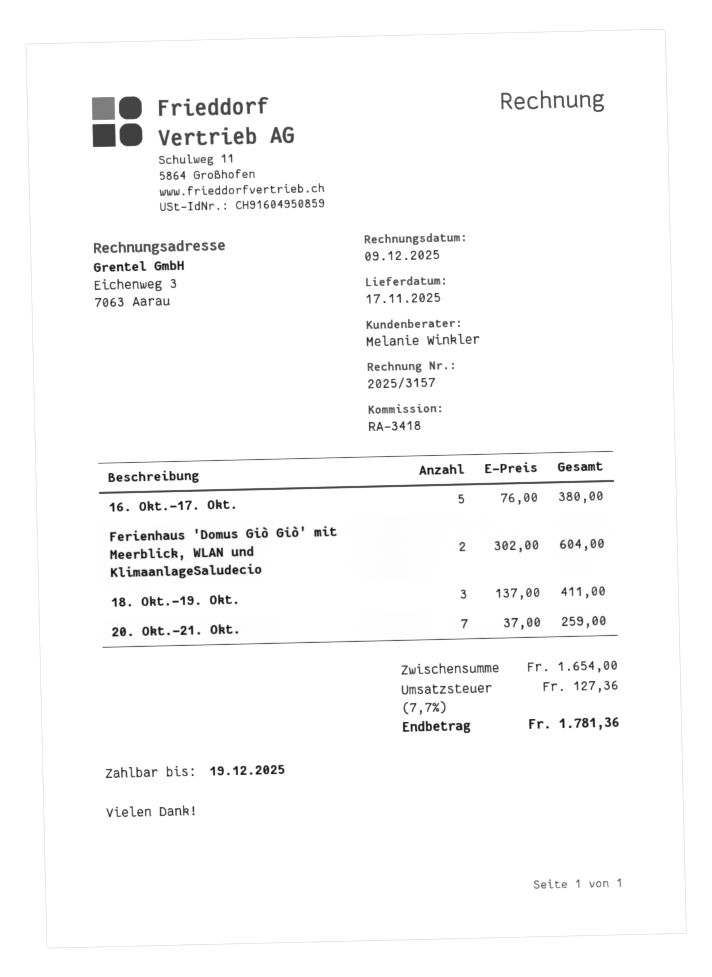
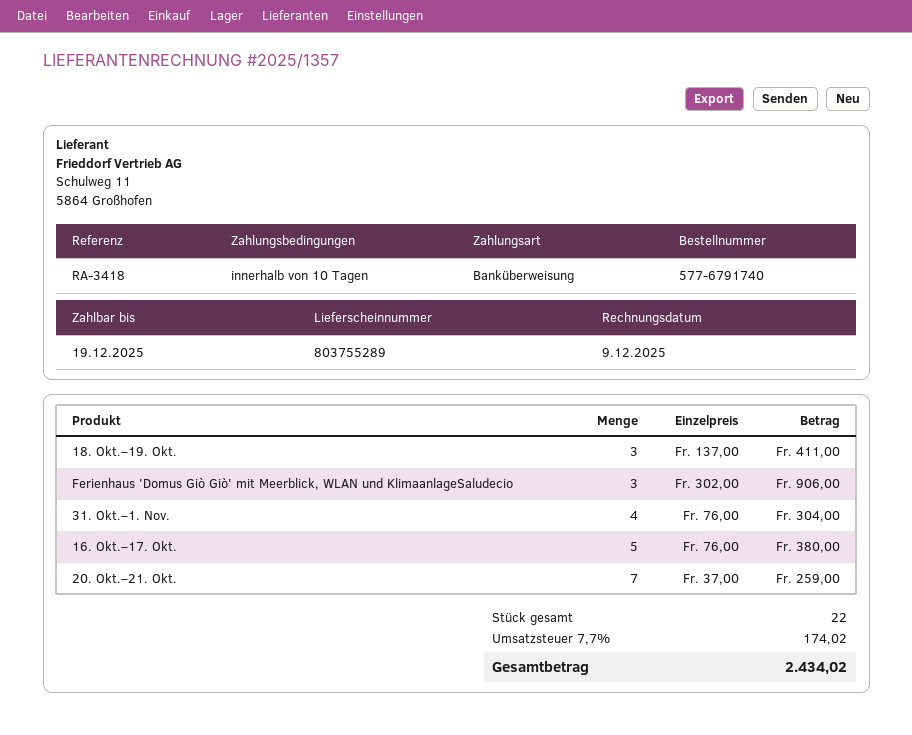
invoice number: 2025/3157 -> 2025/1357
Ferienhaus 'Domus Giò Giò' mit Meerblick, WLAN und KlimaanlageSaludecio: 2 x 302.00 = 604.00 -> 3 x 302.00 = 906.00
31. Okt.–1. Nov.: none -> 4 x 76.00 = 304.00
tax: 7.7% = 127.36 -> 7.7% = 174.02
total: 1781.36 -> 2434.02

